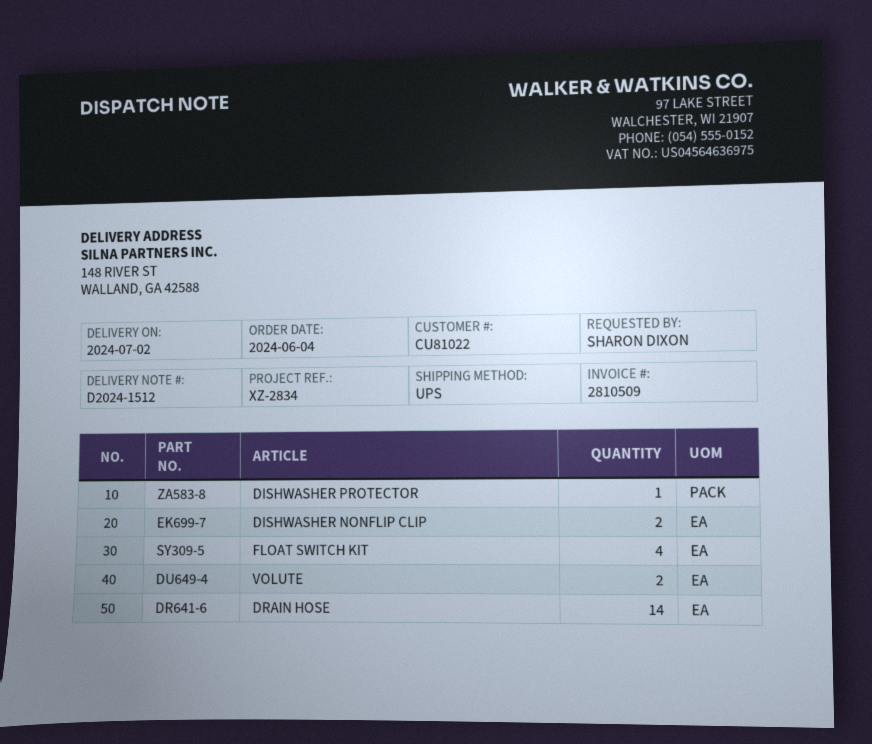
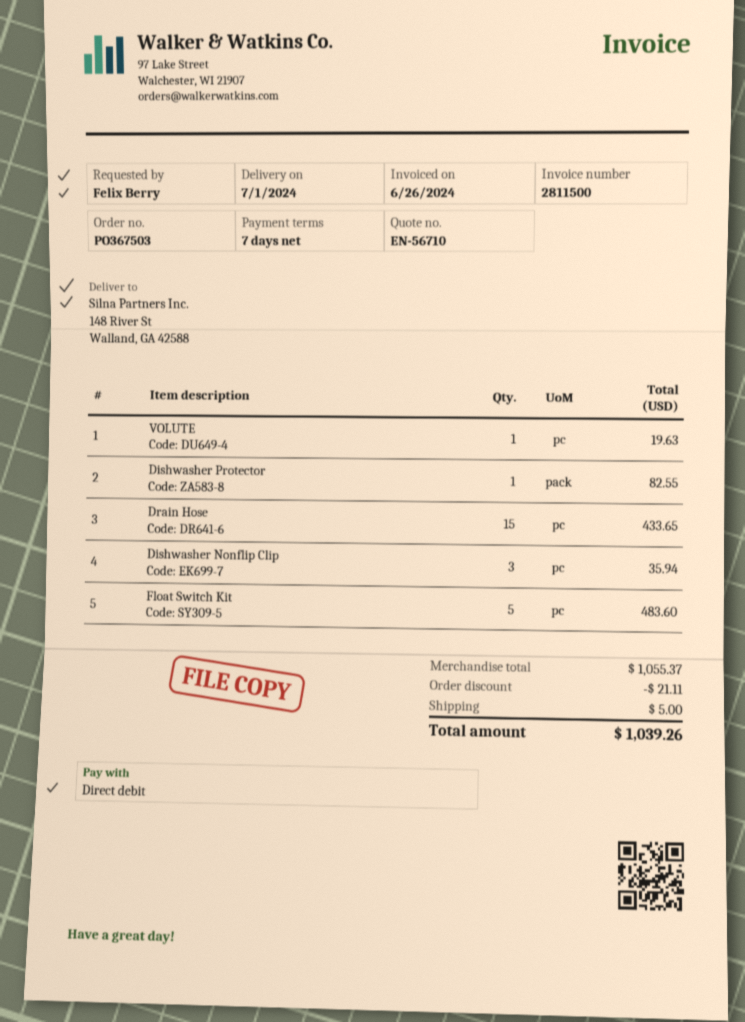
delivery date: 2024-07-02 -> 2024-07-01
invoice number: 2810509 -> 2811500
ordered by: SHARON DIXON -> Felix Berry
DISHWASHER NONFLIP CLIP: 2 -> 3
FLOAT SWITCH KIT: 4 -> 5
VOLUTE: 2 -> 1
DRAIN HOSE: 14 -> 15

